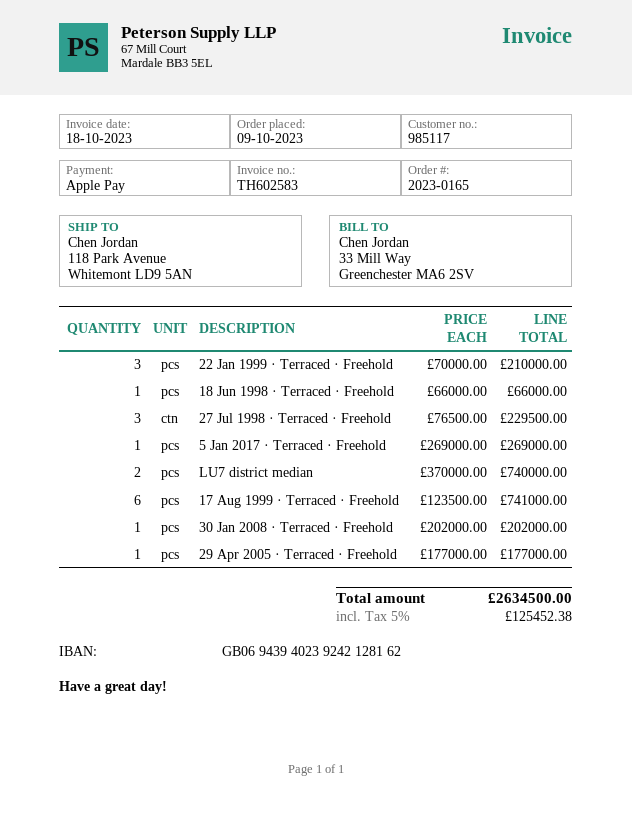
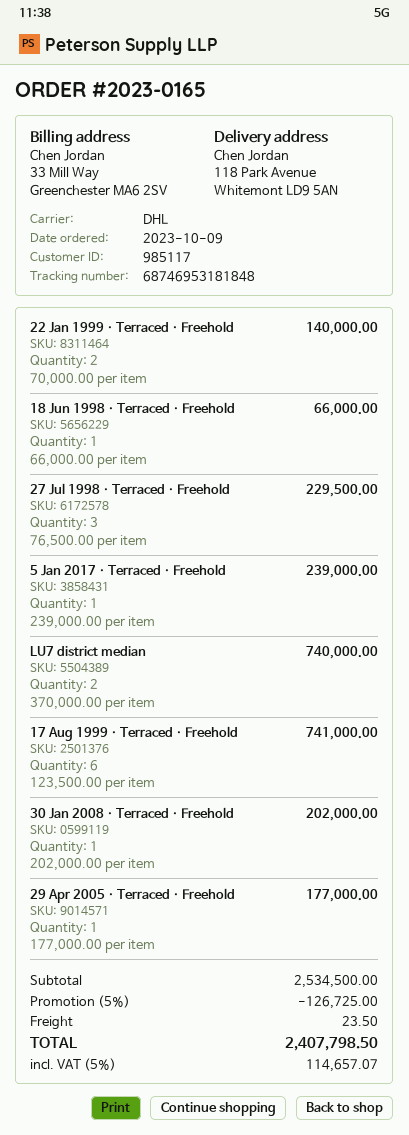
22 Jan 1999 · Terraced · Freehold: 3 x 70000.00 = 210000.00 -> 2 x 70000.00 = 140000.00
5 Jan 2017 · Terraced · Freehold: 1 x 269000.00 = 269000.00 -> 1 x 239000.00 = 239000.00
discount: none -> 5% = 126725.00
shipping: none -> 23.50
tax: 5% = 125452.38 -> 5% = 114657.07
total: 2634500.00 -> 2407798.50

